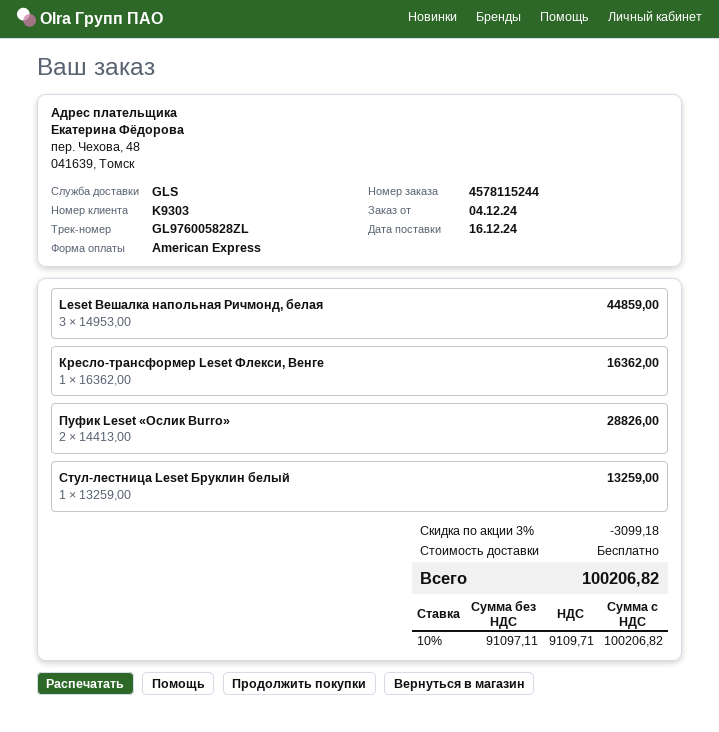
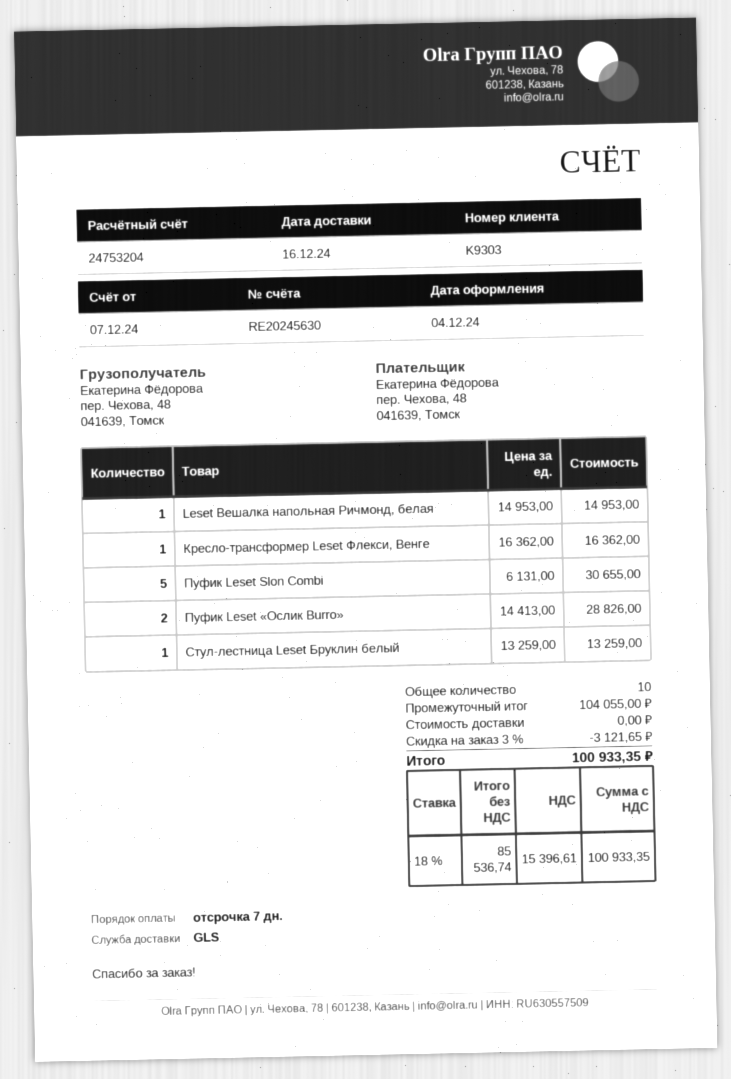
Leset Вешалка напольная Ричмонд, белая: 3 x 14953.00 = 44859.00 -> 1 x 14953.00 = 14953.00
Пуфик Leset Slon Combi: none -> 5 x 6131.00 = 30655.00
discount: 3% = 3099.18 -> 3% = 3121.65
net: 91097.11 -> 85536.74
tax: 10% = 9109.71 -> 18% = 15396.61
total: 100206.82 -> 100933.35

